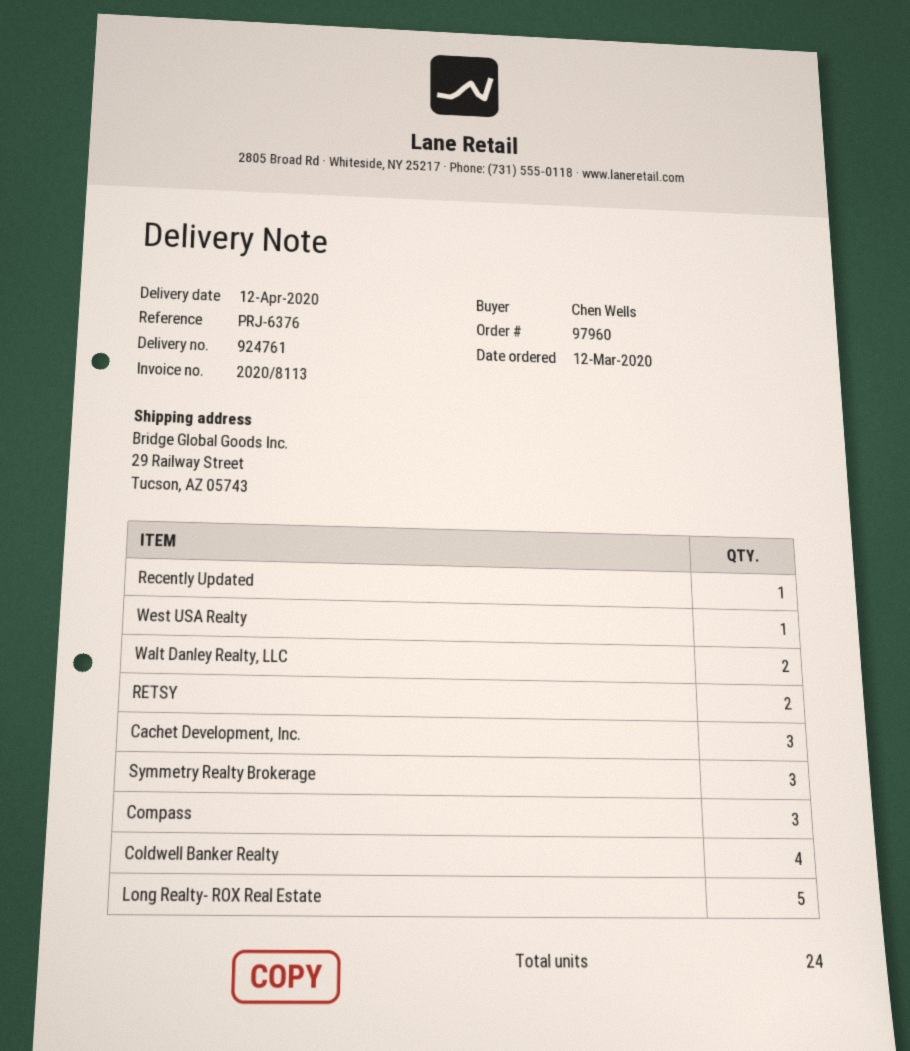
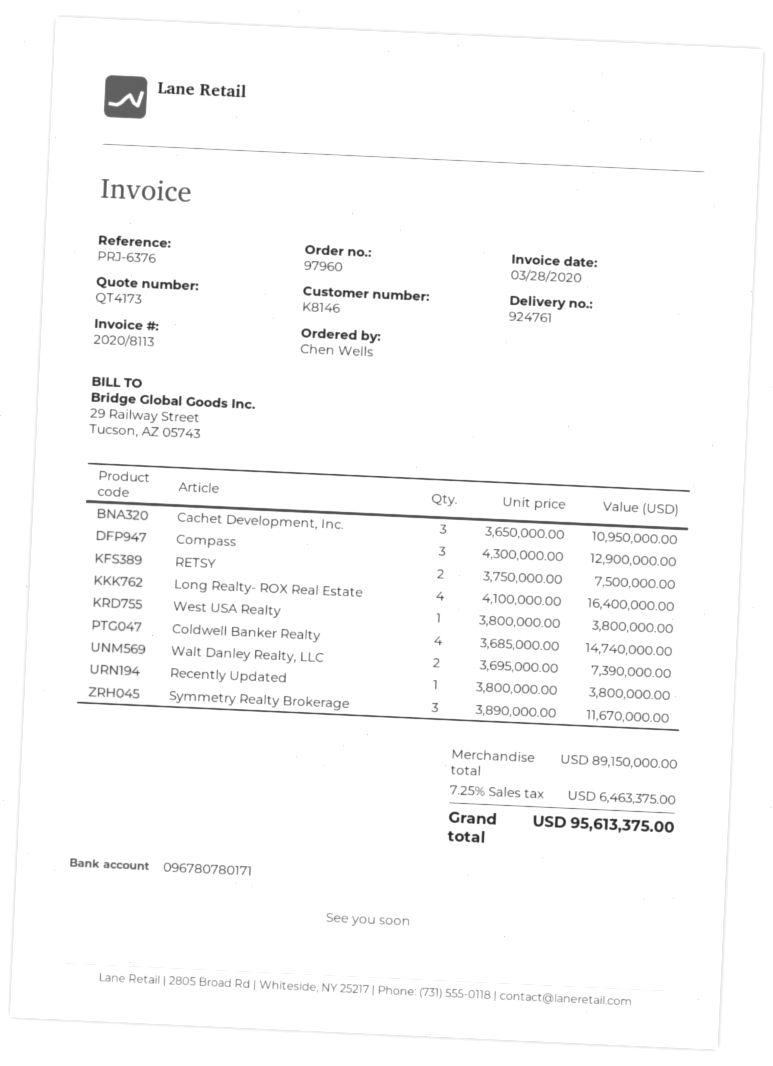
Long Realty- ROX Real Estate: 5 -> 4

